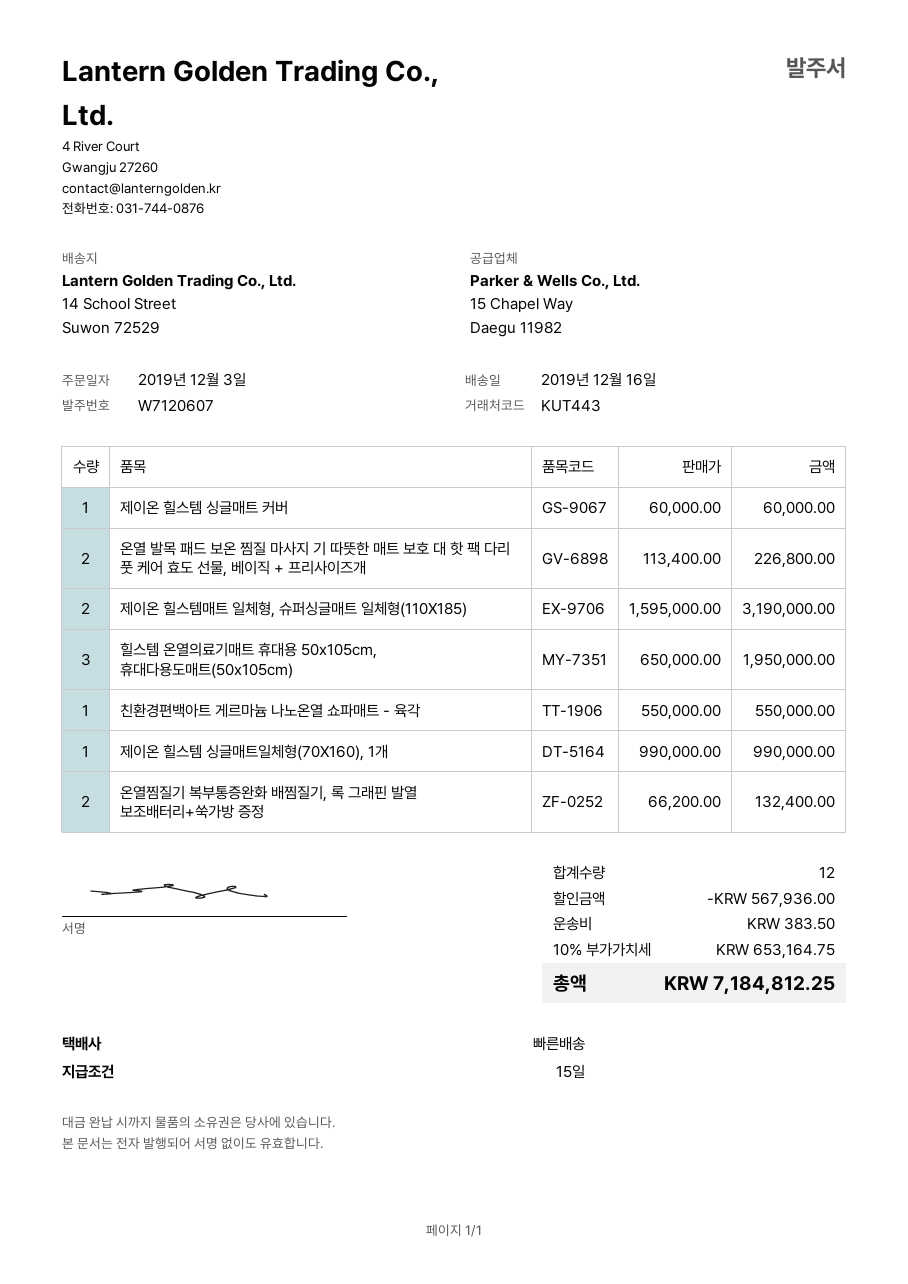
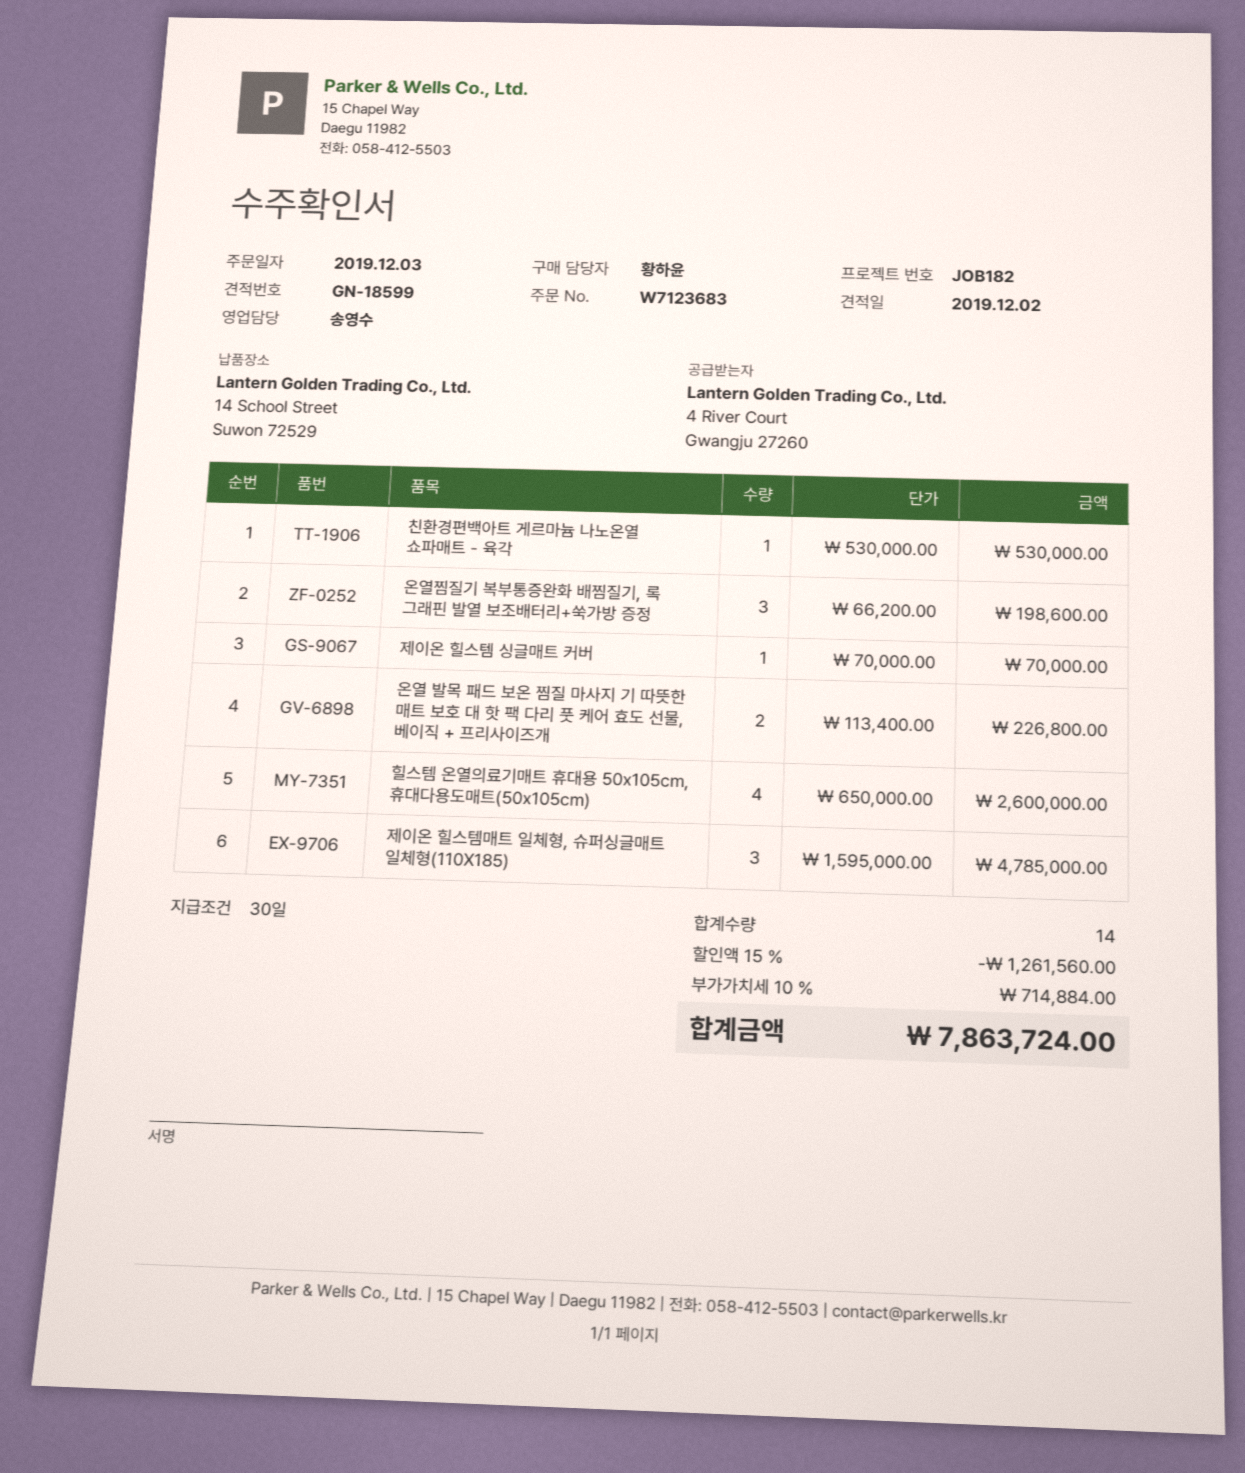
order number: W7120607 -> W7123683
payment terms: 15 days -> 30 days
제이온 힐스템 싱글매트 커버: 1 x 60000.00 = 60000.00 -> 1 x 70000.00 = 70000.00
제이온 힐스템매트 일체형, 슈퍼싱글매트 일체형(110X185): 2 x 1595000.00 = 3190000.00 -> 3 x 1595000.00 = 4785000.00
힐스템 온열의료기매트 휴대용 50x105cm, 휴대다용도매트(50x105cm): 3 x 650000.00 = 1950000.00 -> 4 x 650000.00 = 2600000.00
친환경편백아트 게르마늄 나노온열 쇼파매트 - 육각: 1 x 550000.00 = 550000.00 -> 1 x 530000.00 = 530000.00
제이온 힐스템 싱글매트일체형(70X160), 1개: 1 x 990000.00 = 990000.00 -> none
온열찜질기 복부통증완화 배찜질기, 록 그래핀 발열 보조배터리+쑥가방 증정: 2 x 66200.00 = 132400.00 -> 3 x 66200.00 = 198600.00
total quantity: 12 -> 14
discount: 567936.00 -> 1261560.00
shipping: 383.50 -> none
tax: 10% = 653164.75 -> 10% = 714884.00
total: 7184812.25 -> 7863724.00

